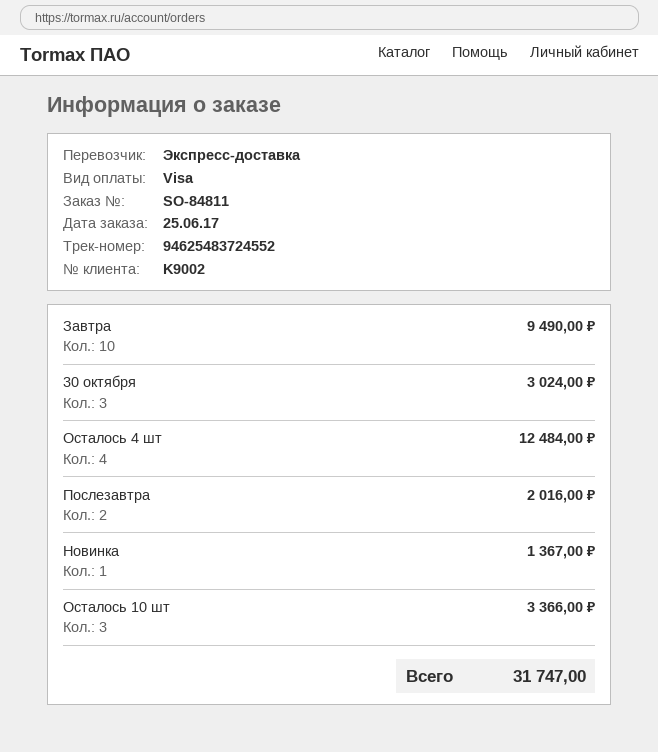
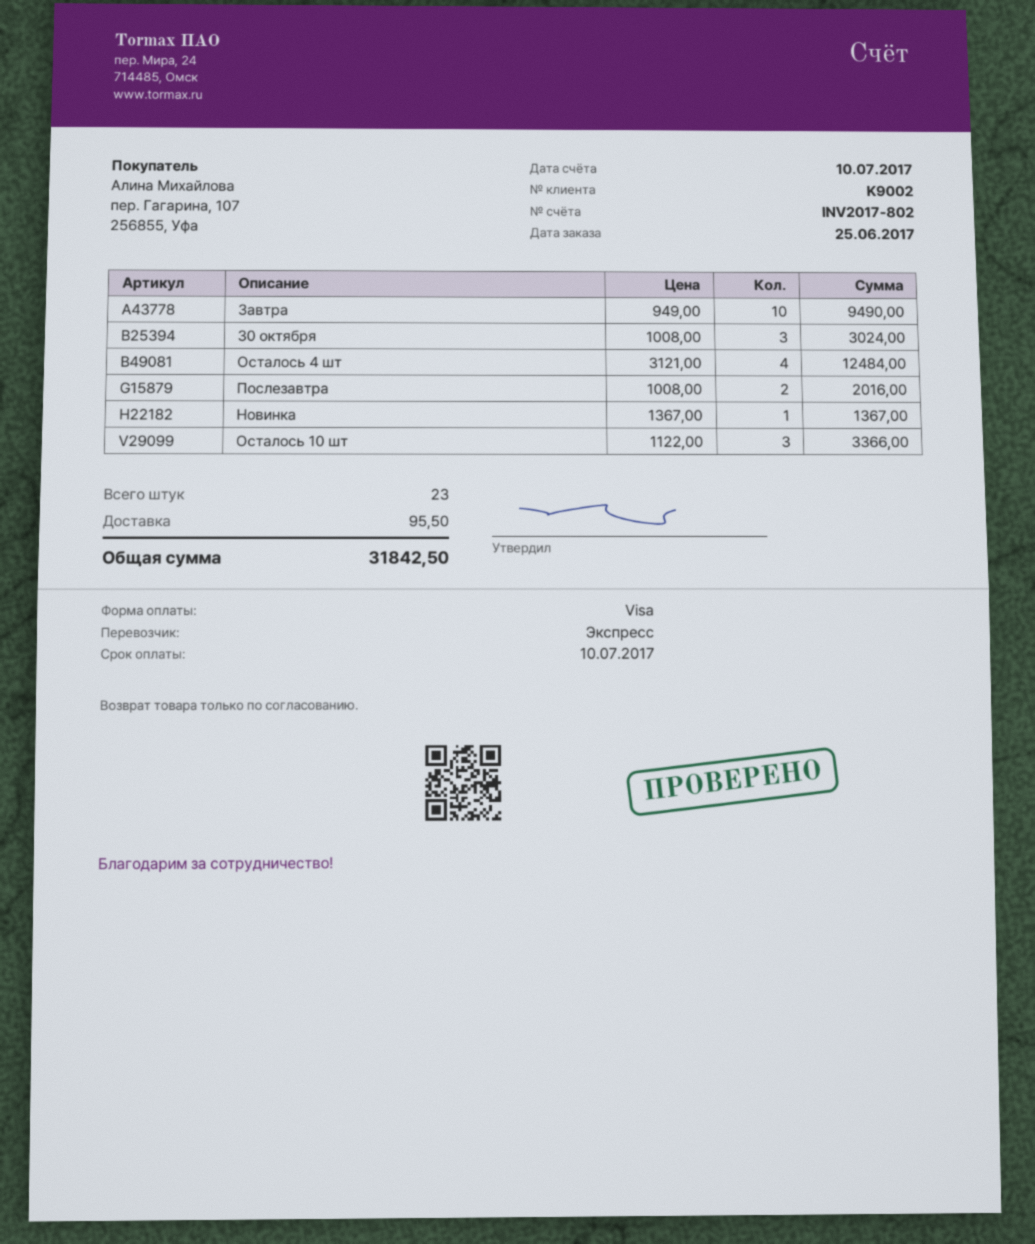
shipping: none -> 95.50
total: 31747.00 -> 31842.50

